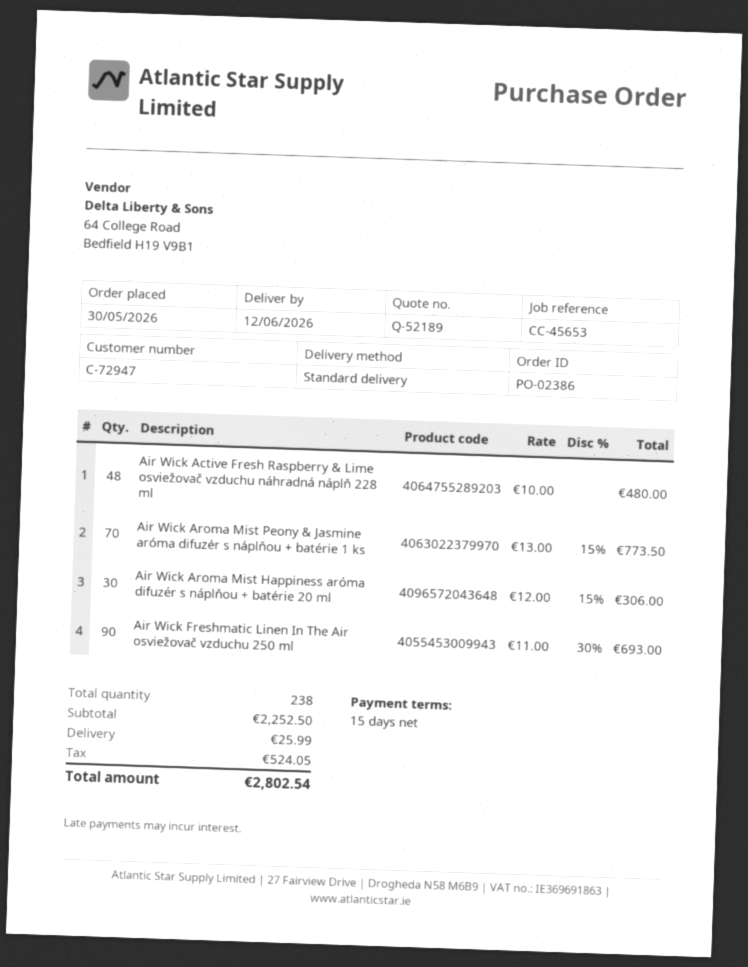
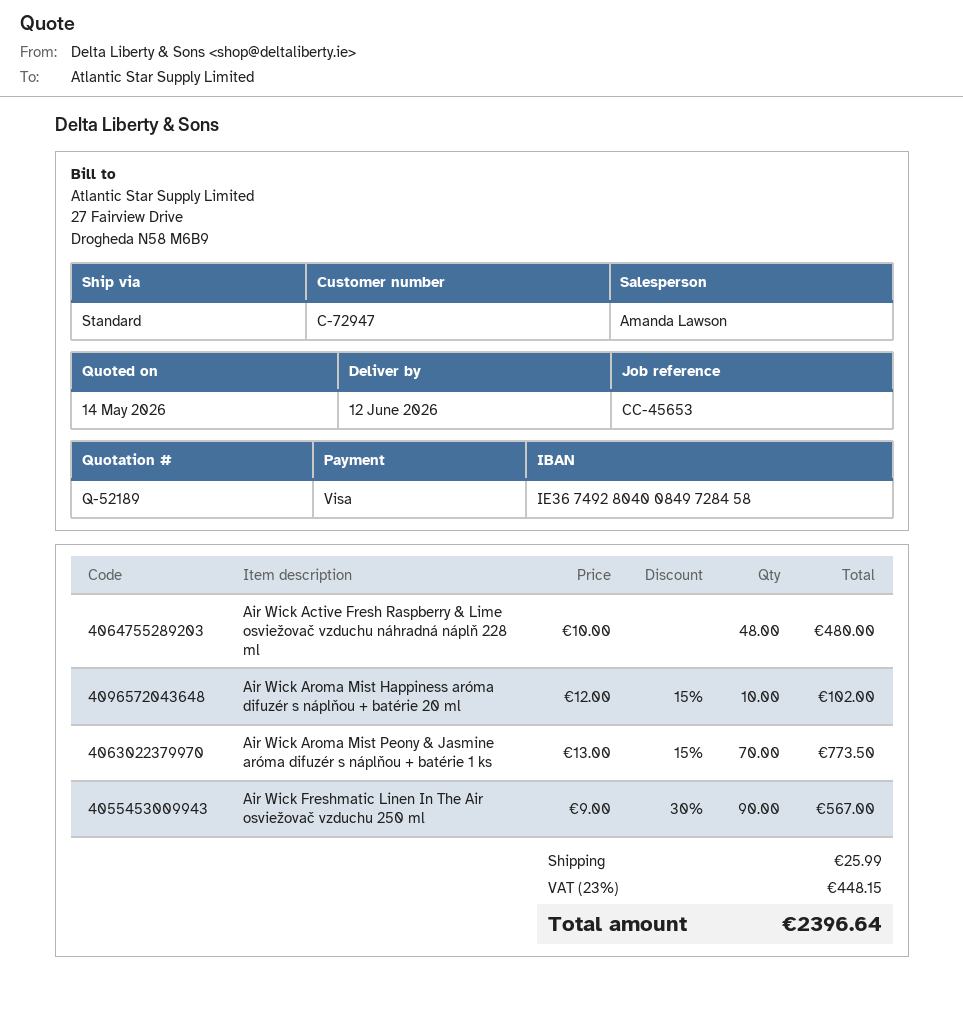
Air Wick Aroma Mist Happiness aróma difuzér s náplňou + batérie 20 ml: 30 x 12.00 - 15% = 306.00 -> 10 x 12.00 - 15% = 102.00
Air Wick Freshmatic Linen In The Air osviežovač vzduchu 250 ml: 90 x 11.00 - 30% = 693.00 -> 90 x 9.00 - 30% = 567.00
tax: 524.05 -> 448.15
total: 2802.54 -> 2396.64

